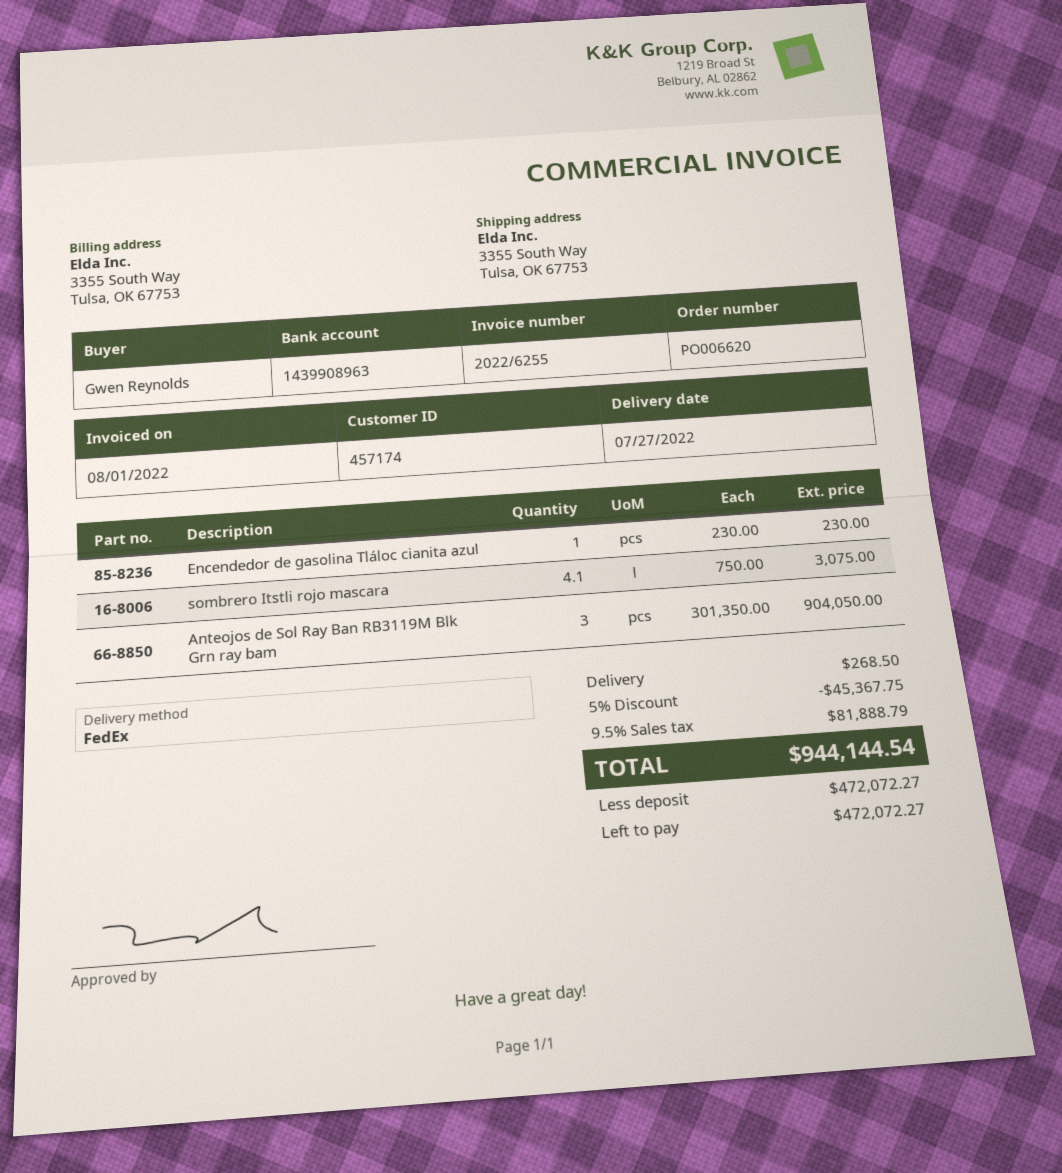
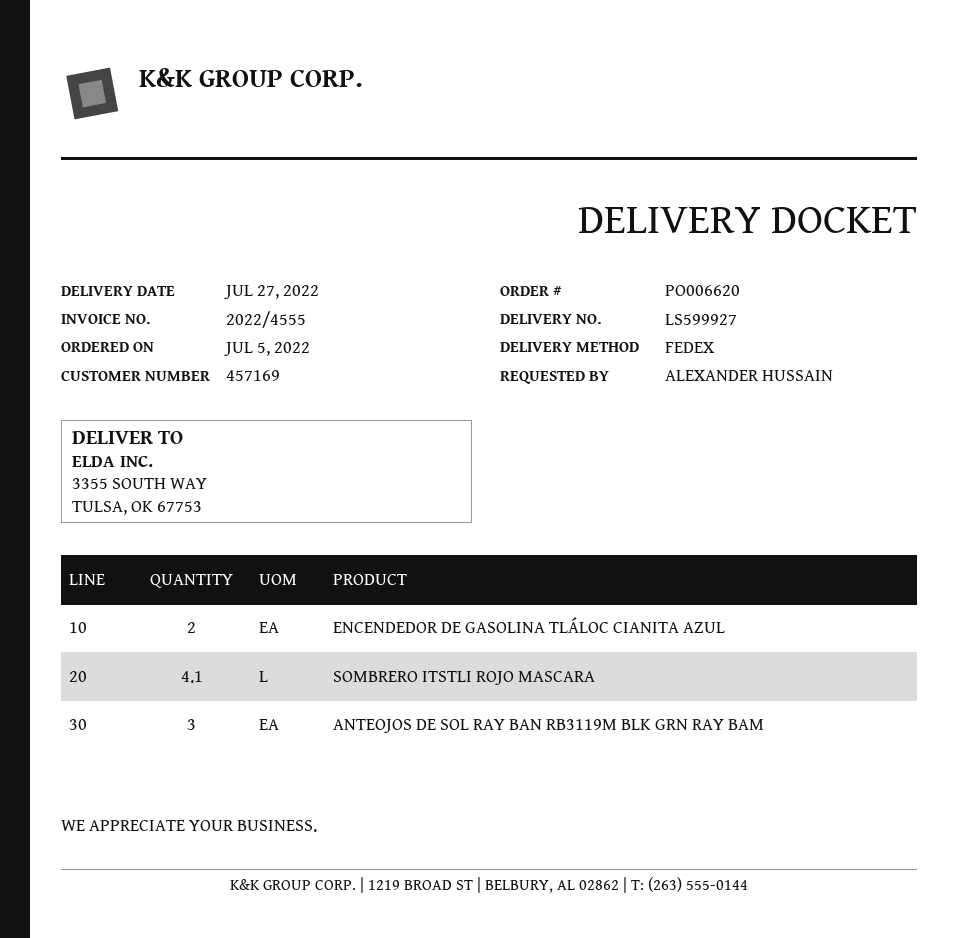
invoice number: 2022/6255 -> 2022/4555
customer number: 457174 -> 457169
ordered by: Gwen Reynolds -> ALEXANDER HUSSAIN
Encendedor de gasolina Tláloc cianita azul: 1 -> 2

